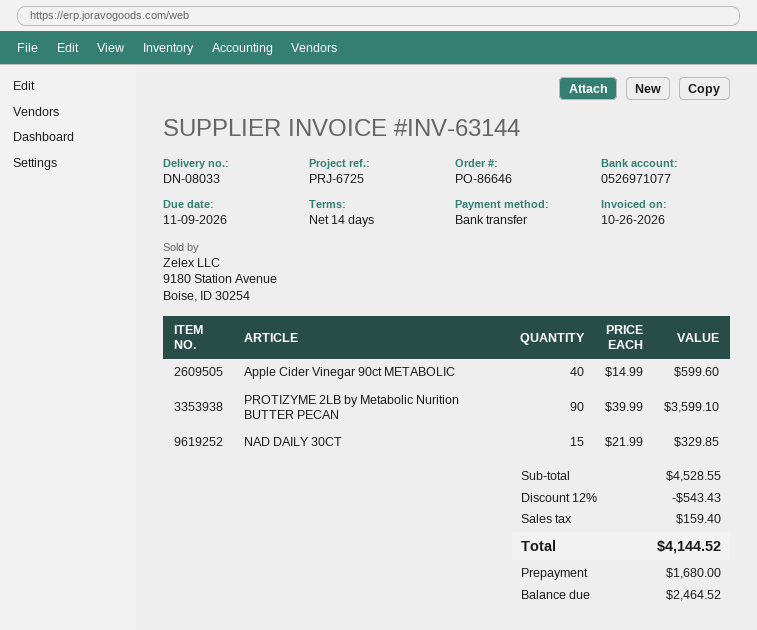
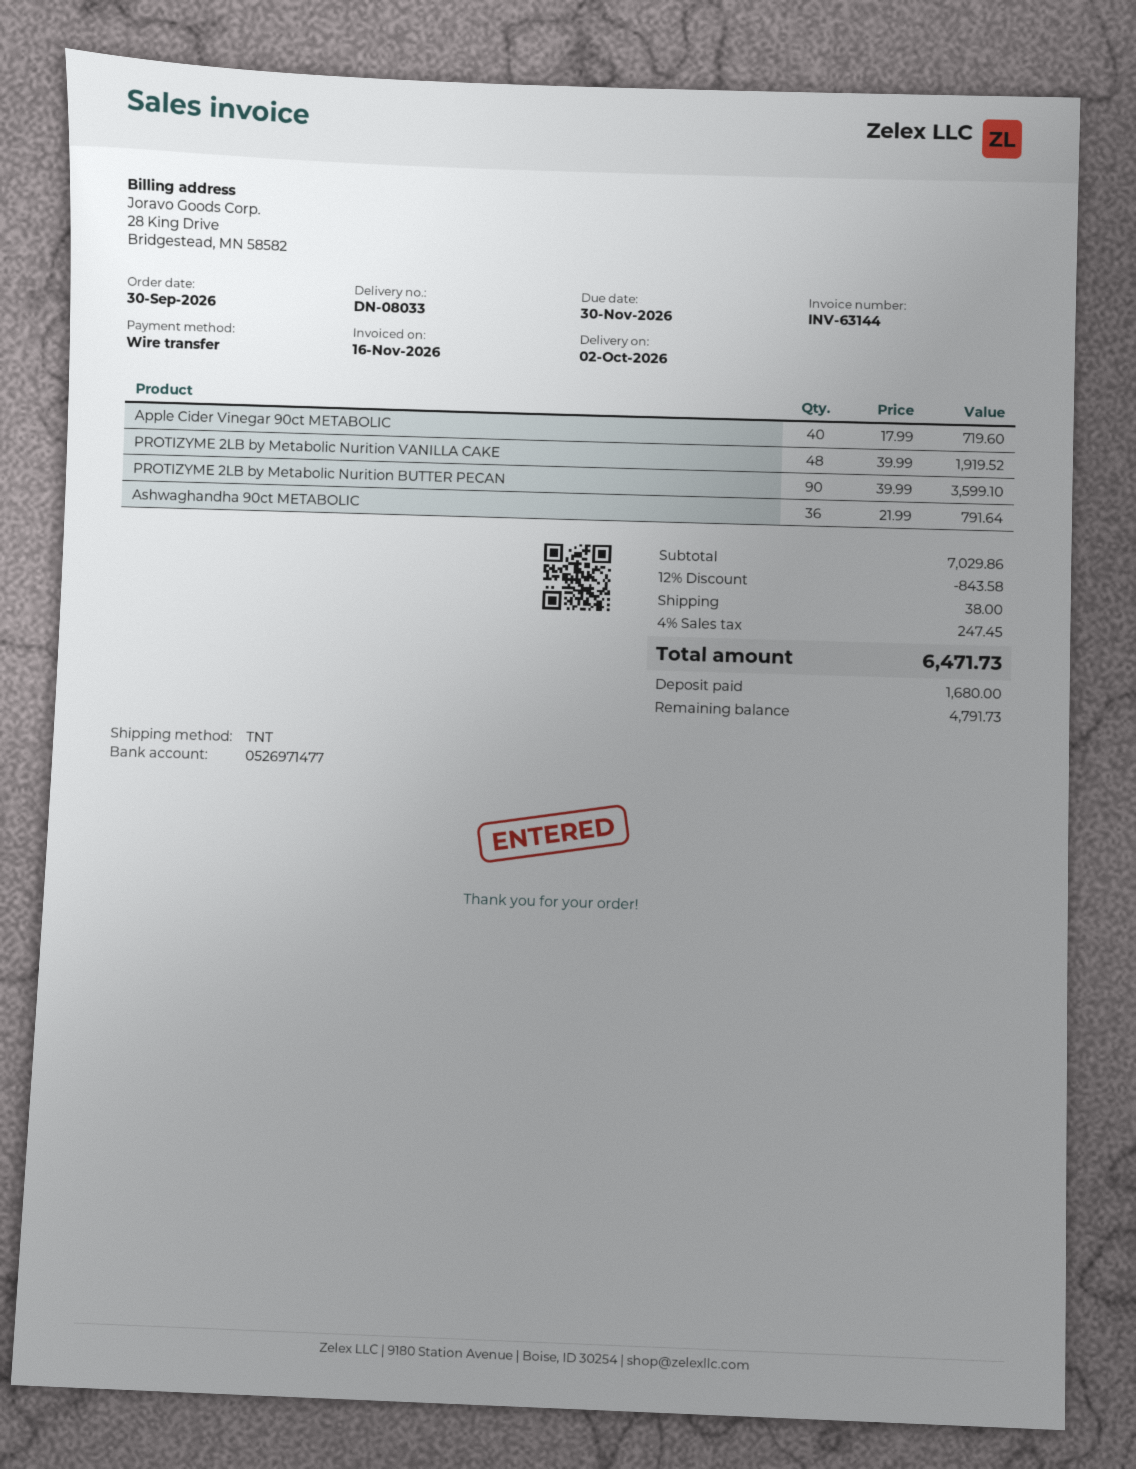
invoice date: 2026-10-26 -> 2026-11-16
due date: 2026-11-09 -> 2026-11-30
bank account: 0526971077 -> 0526971477
Apple Cider Vinegar 90ct METABOLIC: 40 x 14.99 = 599.60 -> 40 x 17.99 = 719.60
NAD DAILY 30CT: 15 x 21.99 = 329.85 -> none
PROTIZYME 2LB by Metabolic Nurition VANILLA CAKE: none -> 48 x 39.99 = 1919.52
Ashwaghandha 90ct METABOLIC: none -> 36 x 21.99 = 791.64
subtotal: 4528.55 -> 7029.86
discount: 12% = 543.43 -> 12% = 843.58
shipping: none -> 38.00
tax: 159.40 -> 247.45
total: 4144.52 -> 6471.73
balance: 2464.52 -> 4791.73

